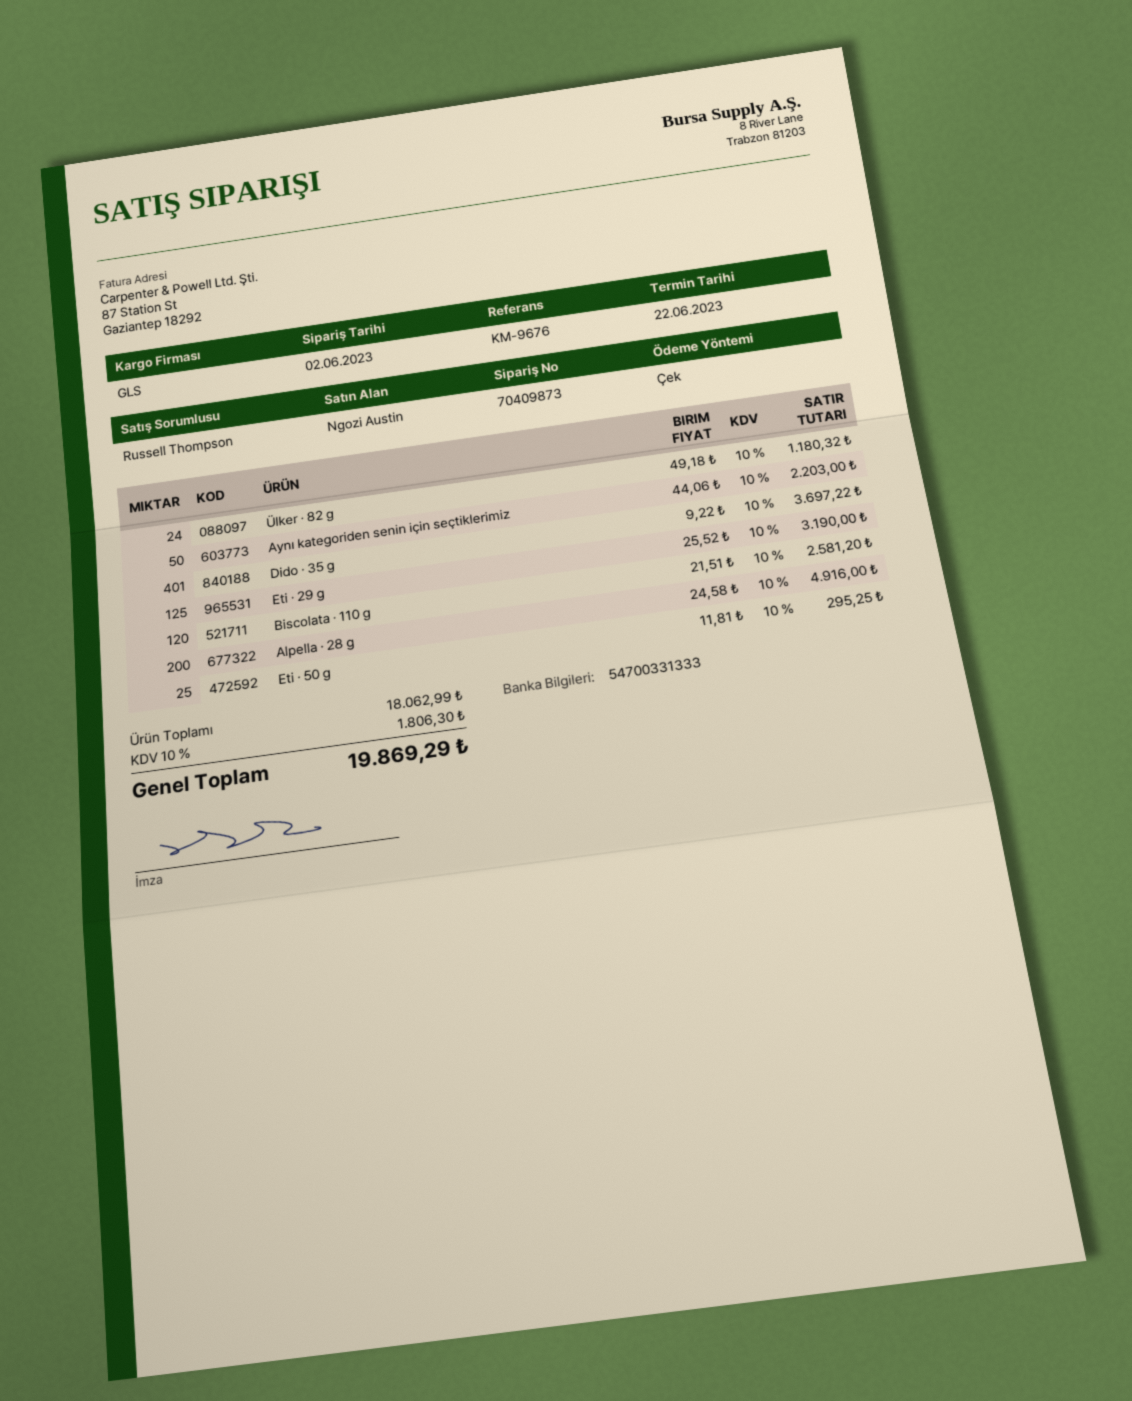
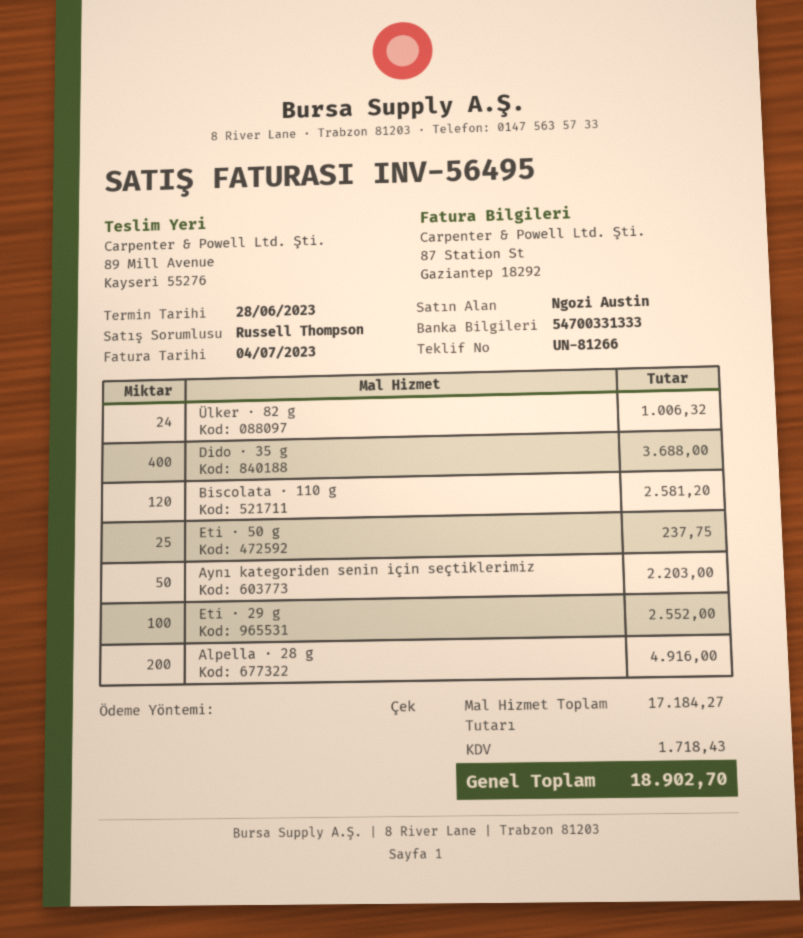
delivery date: 2023-06-22 -> 2023-06-28
Ülker · 82 g: 24 for 1180.32 -> 24 for 1006.32
Dido · 35 g: 401 for 3697.22 -> 400 for 3688.00
Eti · 29 g: 125 for 3190.00 -> 100 for 2552.00
Eti · 50 g: 25 for 295.25 -> 25 for 237.75
subtotal: 18062.99 -> 17184.27
tax: 1806.30 -> 1718.43
total: 19869.29 -> 18902.70

